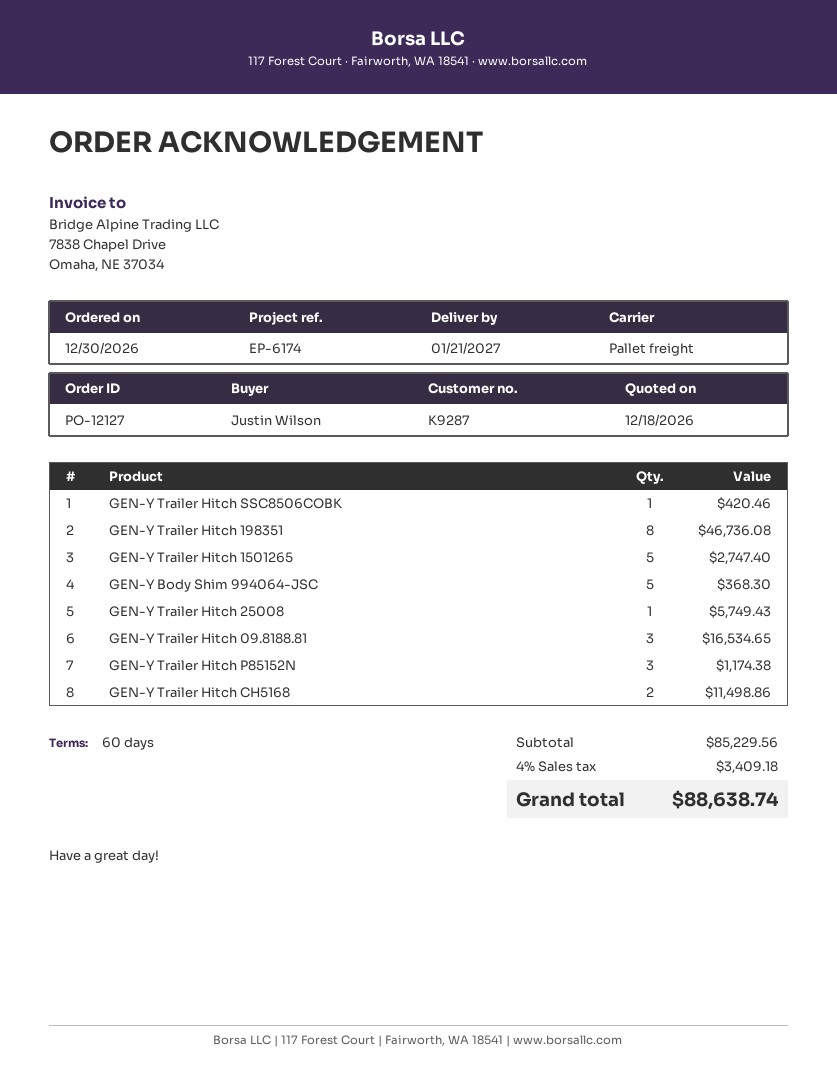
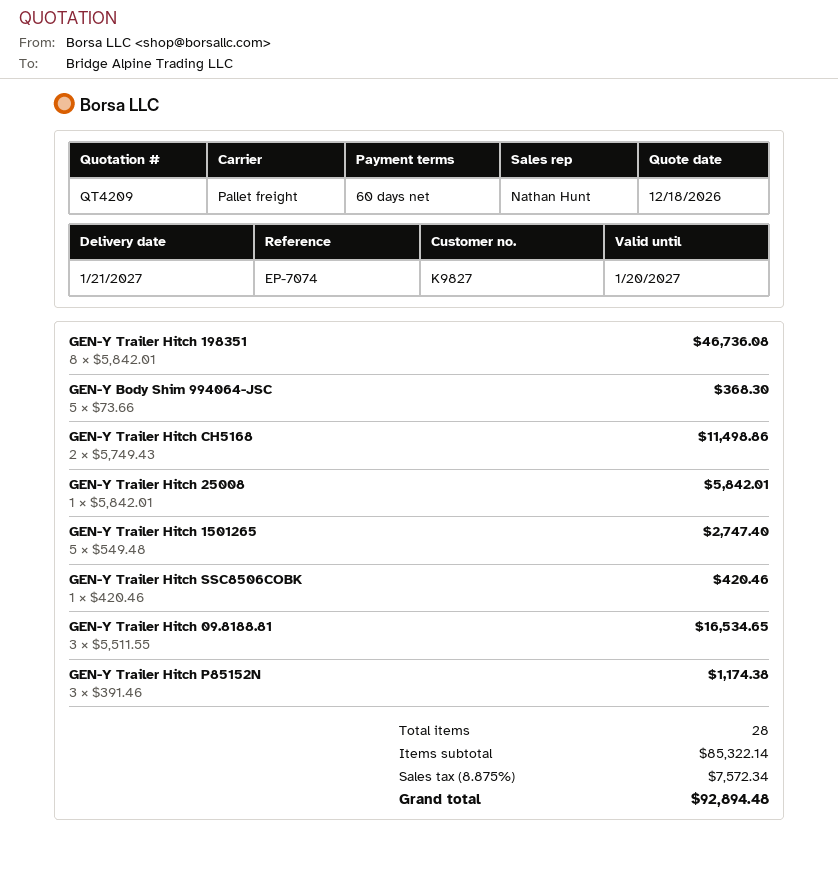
customer number: K9287 -> K9827
reference: EP-6174 -> EP-7074
GEN-Y Trailer Hitch 25008: 1 for 5749.43 -> 1 for 5842.01
subtotal: 85229.56 -> 85322.14
tax: 4% = 3409.18 -> 8.875% = 7572.34
total: 88638.74 -> 92894.48

